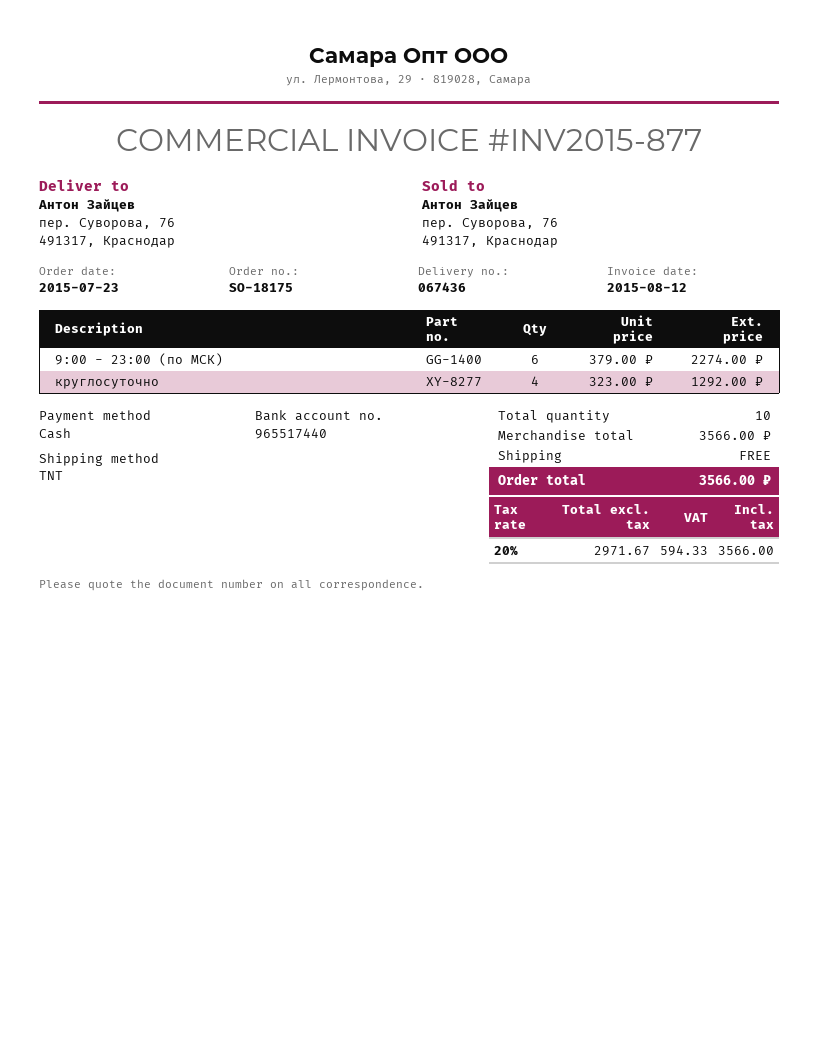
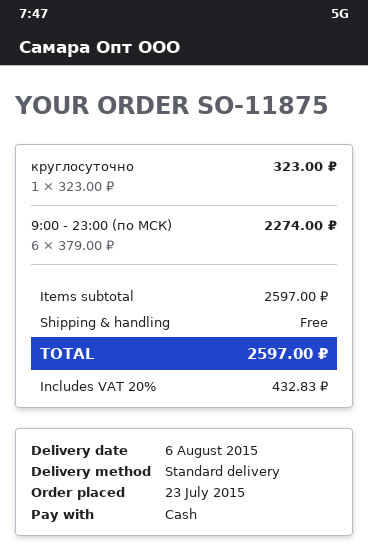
order number: SO-18175 -> SO-11875
shipping method: TNT -> standard
круглосуточно: 4 x 323.00 = 1292.00 -> 1 x 323.00 = 323.00
subtotal: 3566.00 -> 2597.00
tax: 20% = 594.33 -> 20% = 432.83
total: 3566.00 -> 2597.00

